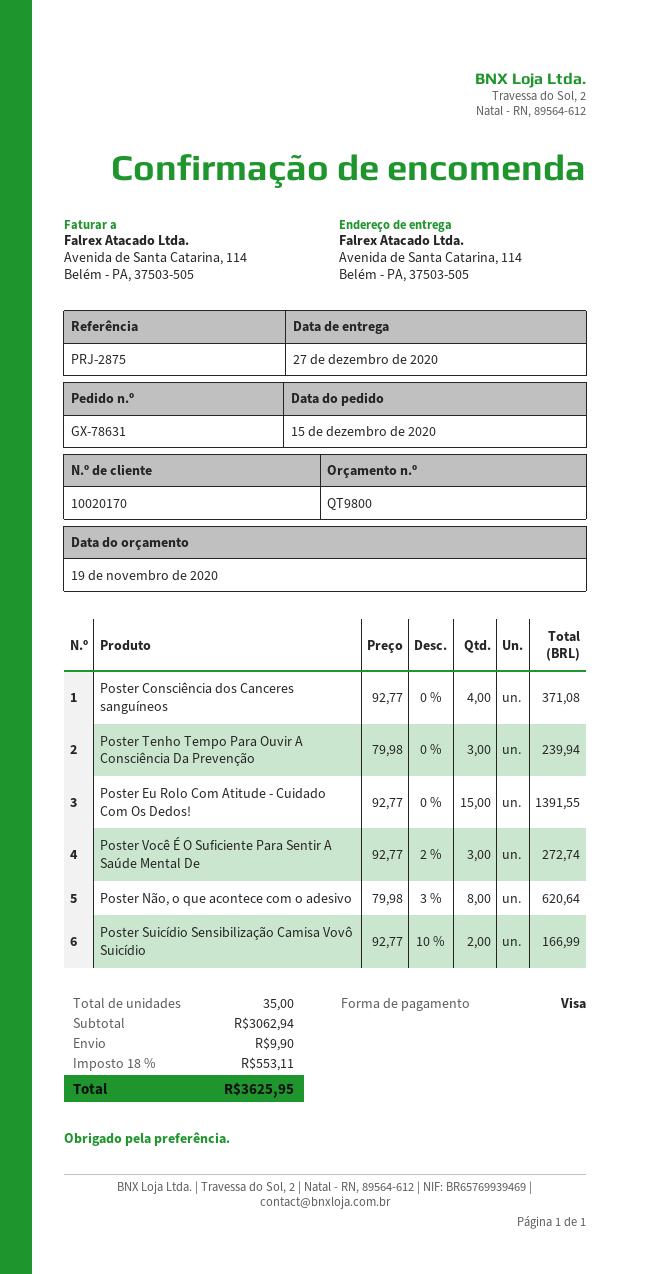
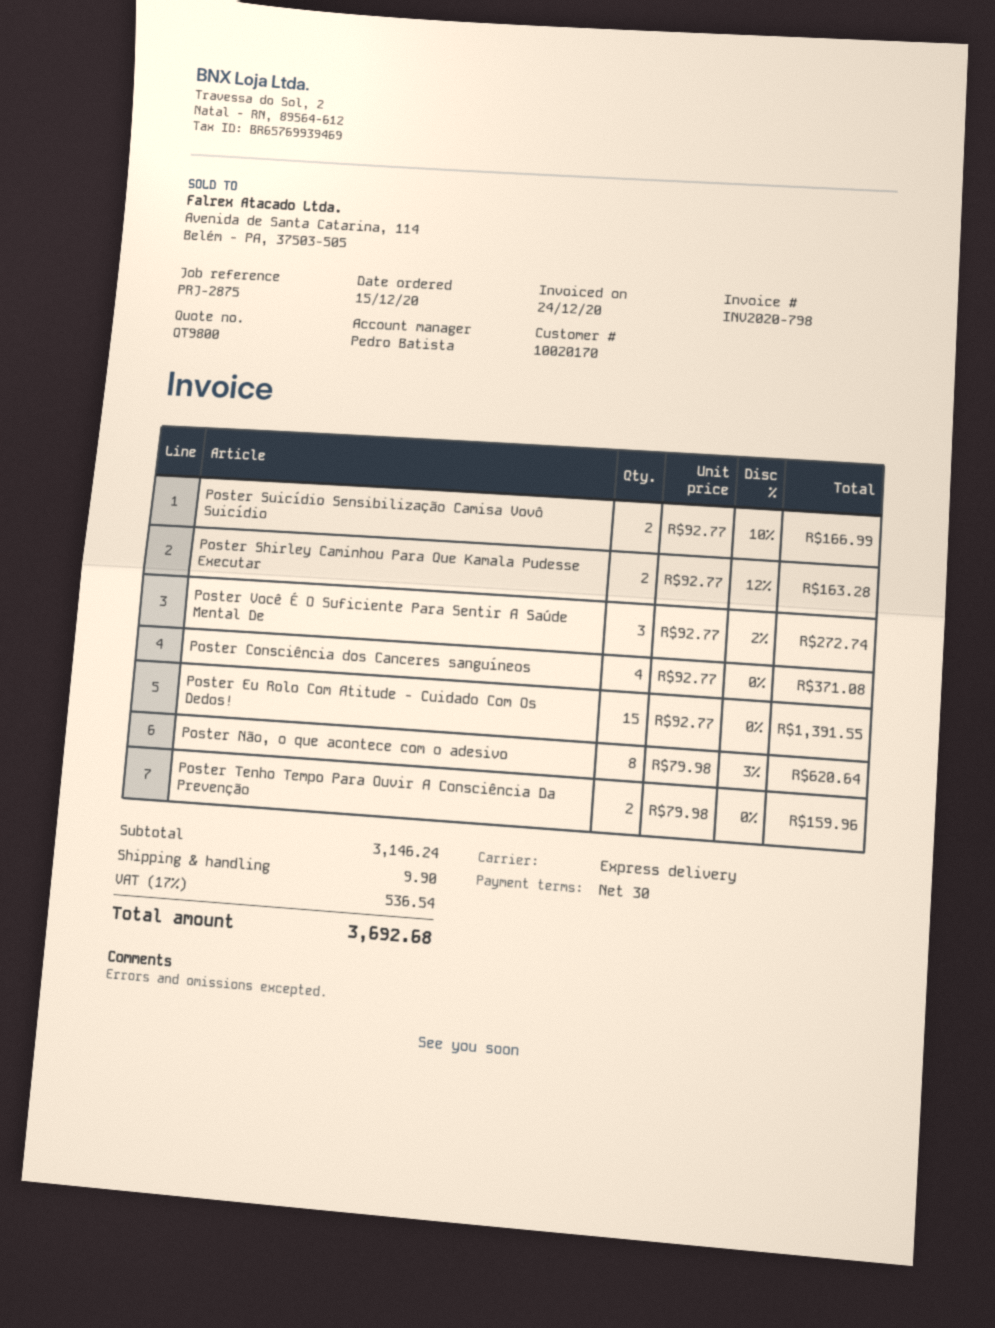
Poster Tenho Tempo Para Ouvir A Consciência Da Prevenção: 3 x 79.98 = 239.94 -> 2 x 79.98 = 159.96
Poster Shirley Caminhou Para Que Kamala Pudesse Executar: none -> 2 x 92.77 - 12% = 163.28
subtotal: 3062.94 -> 3146.24
tax: 18% = 553.11 -> 17% = 536.54
total: 3625.95 -> 3692.68

